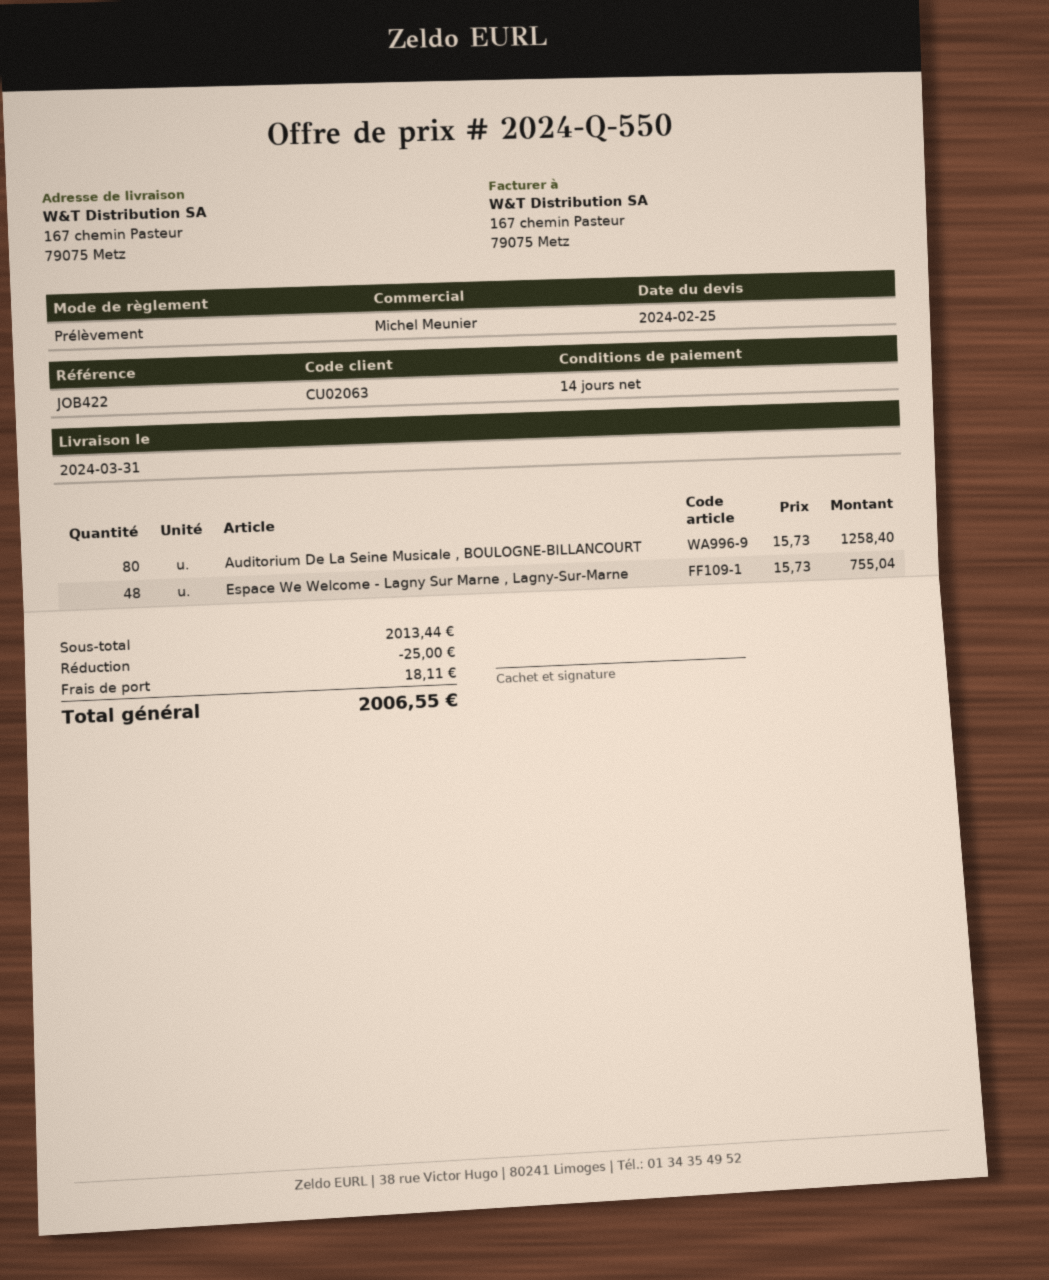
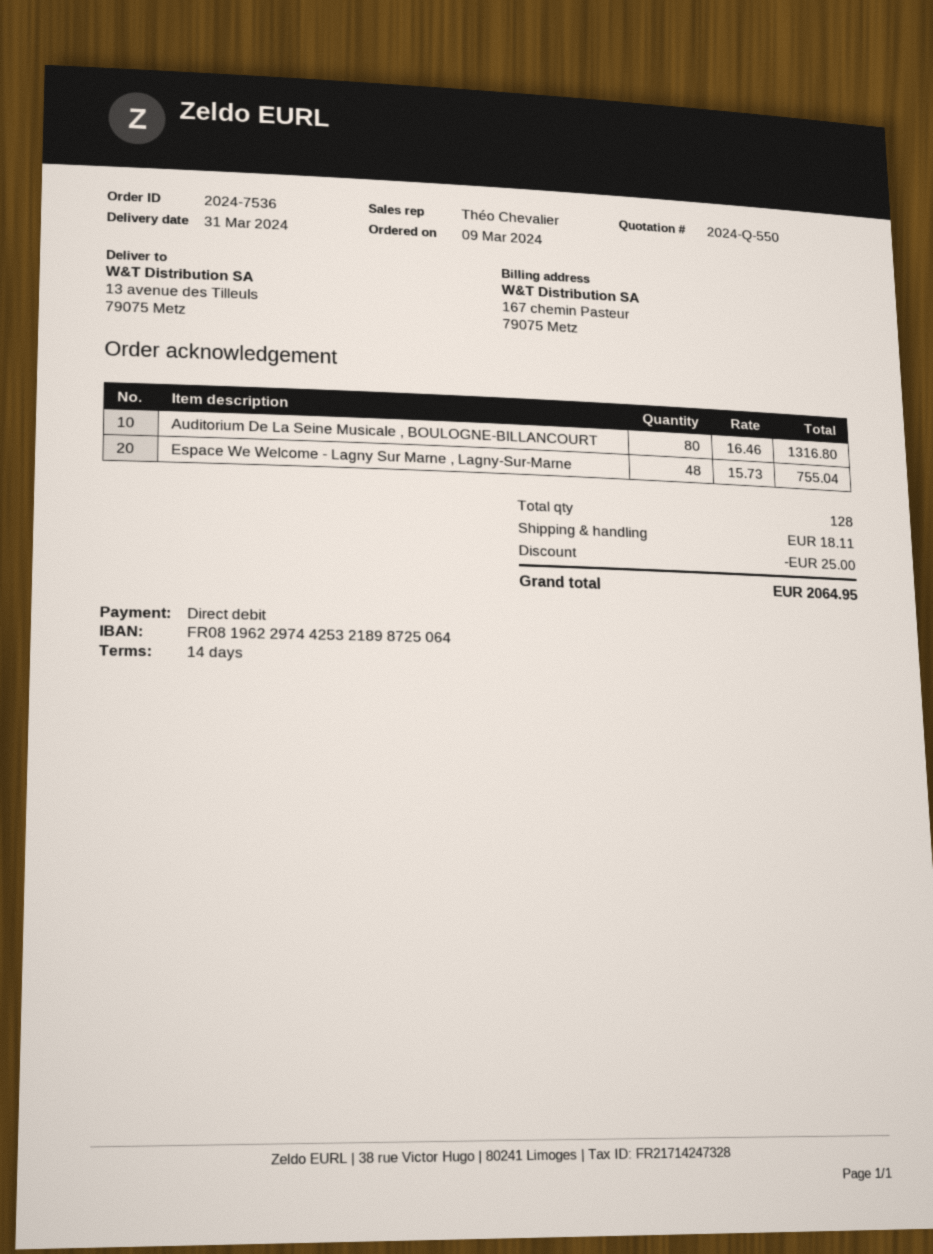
sales rep: Michel Meunier -> Théo Chevalier
ship to: 167 chemin Pasteur, 79075 Metz -> 13 avenue des Tilleuls, 79075 Metz
Auditorium De La Seine Musicale , BOULOGNE-BILLANCOURT: 80 x 15.73 = 1258.40 -> 80 x 16.46 = 1316.80
total: 2006.55 -> 2064.95

